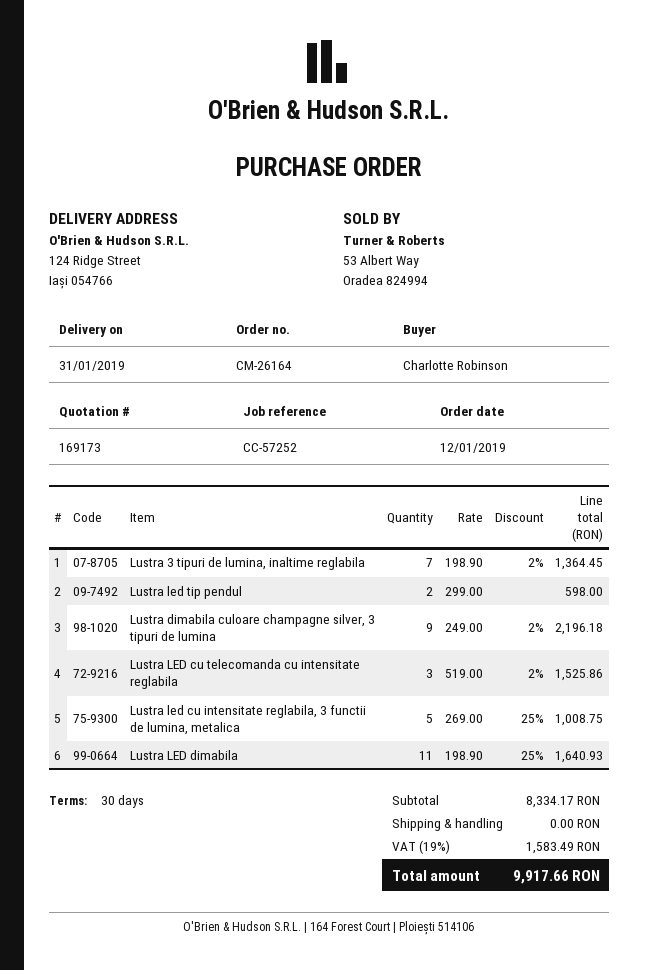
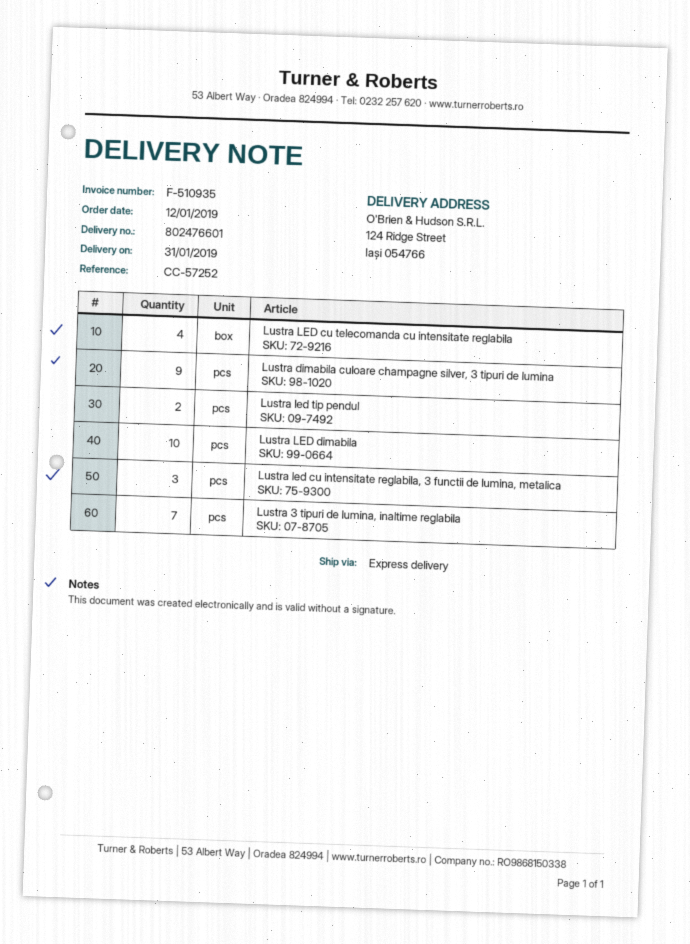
Lustra LED cu telecomanda cu intensitate reglabila: 3 -> 4
Lustra led cu intensitate reglabila, 3 functii de lumina, metalica: 5 -> 3
Lustra LED dimabila: 11 -> 10

